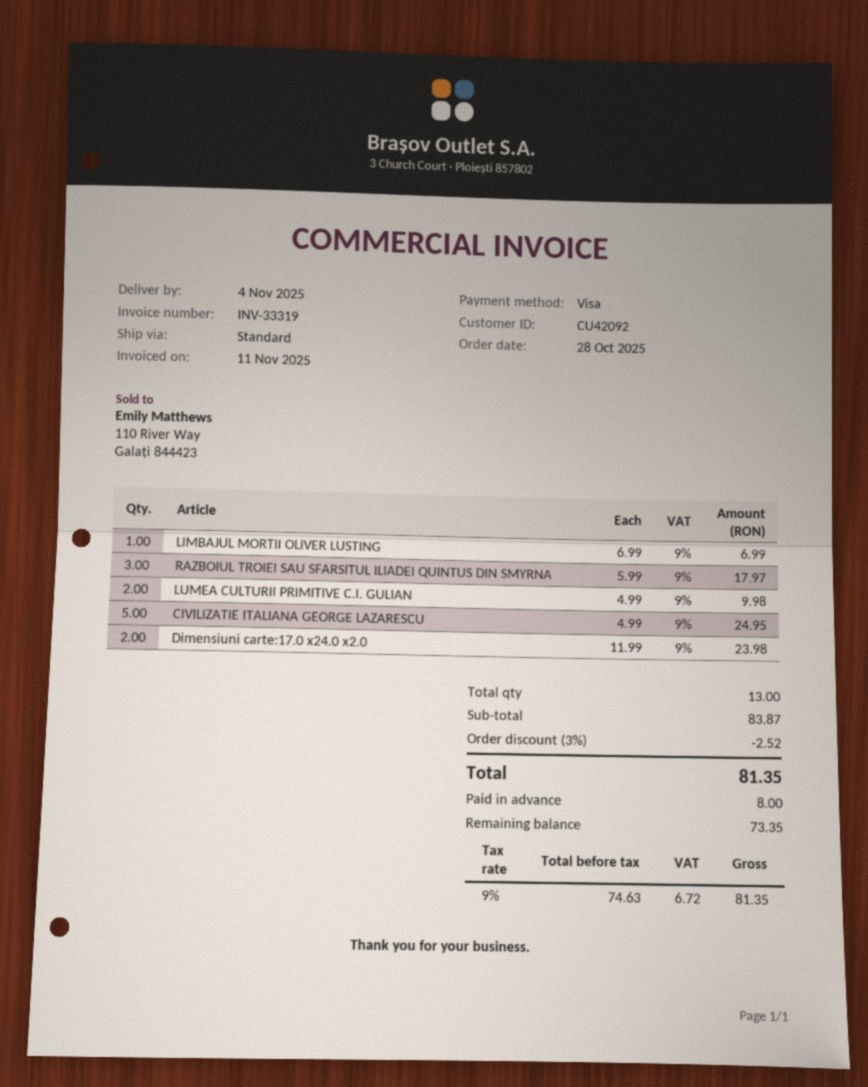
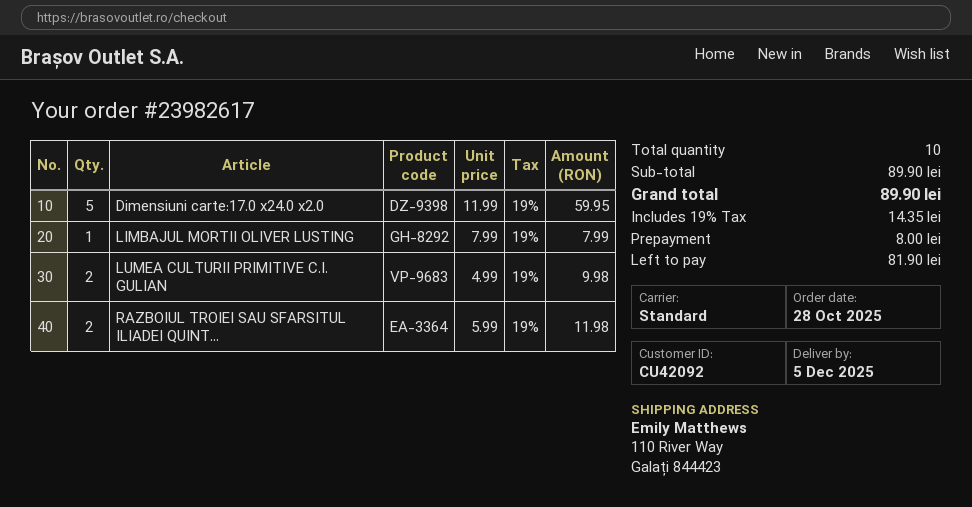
delivery date: 2025-11-04 -> 2025-12-05
LIMBAJUL MORTII OLIVER LUSTING: 1 x 6.99 = 6.99 -> 1 x 7.99 = 7.99
RAZBOIUL TROIEI SAU SFARSITUL ILIADEI QUINTUS DIN SMYRNA: 3 x 5.99 = 17.97 -> 2 x 5.99 = 11.98
CIVILIZATIE ITALIANA GEORGE LAZARESCU: 5 x 4.99 = 24.95 -> none
Dimensiuni carte:17.0 x24.0 x2.0: 2 x 11.99 = 23.98 -> 5 x 11.99 = 59.95
total quantity: 13 -> 10
subtotal: 83.87 -> 89.90
discount: 3% = 2.52 -> none
tax: 9% = 6.72 -> 19% = 14.35
total: 81.35 -> 89.90
balance: 73.35 -> 81.90

